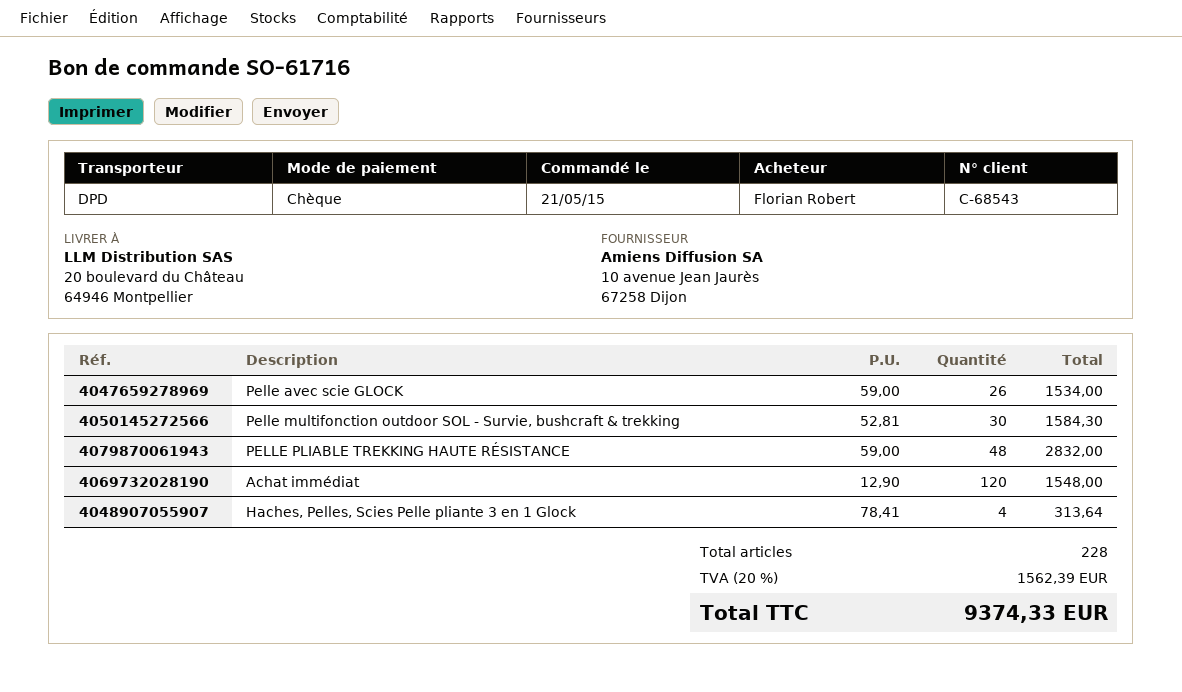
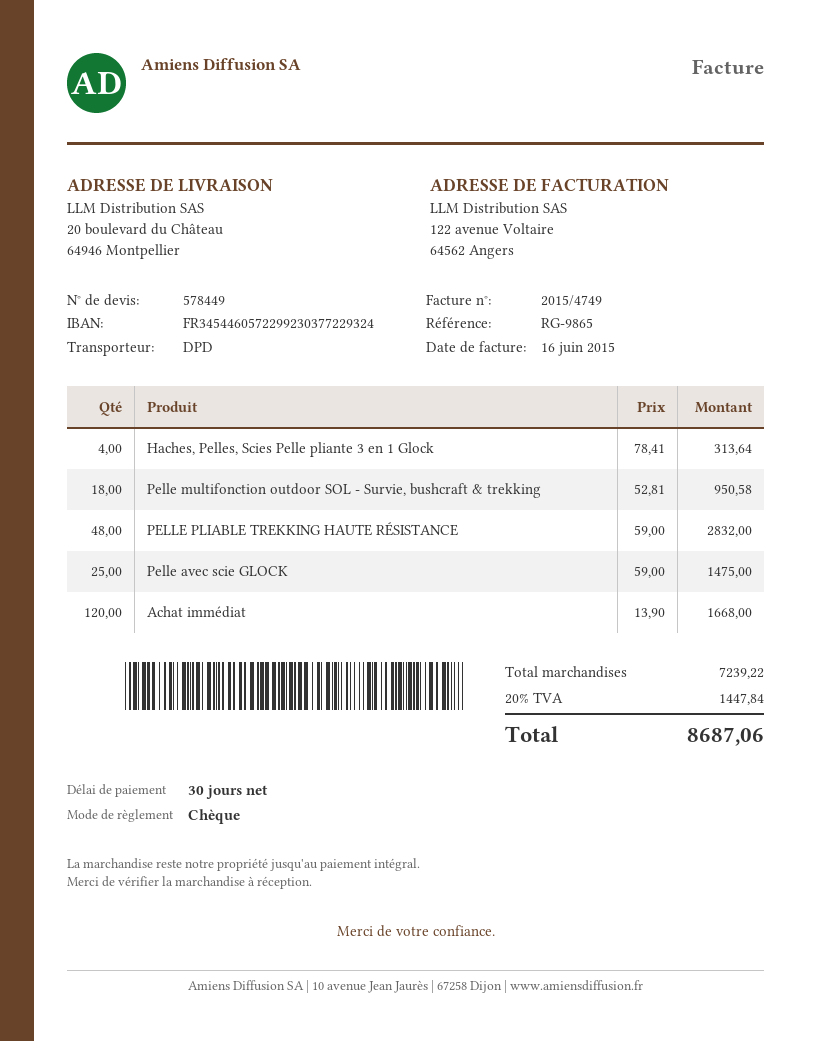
Pelle avec scie GLOCK: 26 x 59.00 = 1534.00 -> 25 x 59.00 = 1475.00
Pelle multifonction outdoor SOL - Survie, bushcraft & trekking: 30 x 52.81 = 1584.30 -> 18 x 52.81 = 950.58
Achat immédiat: 120 x 12.90 = 1548.00 -> 120 x 13.90 = 1668.00
tax: 20% = 1562.39 -> 20% = 1447.84
total: 9374.33 -> 8687.06

